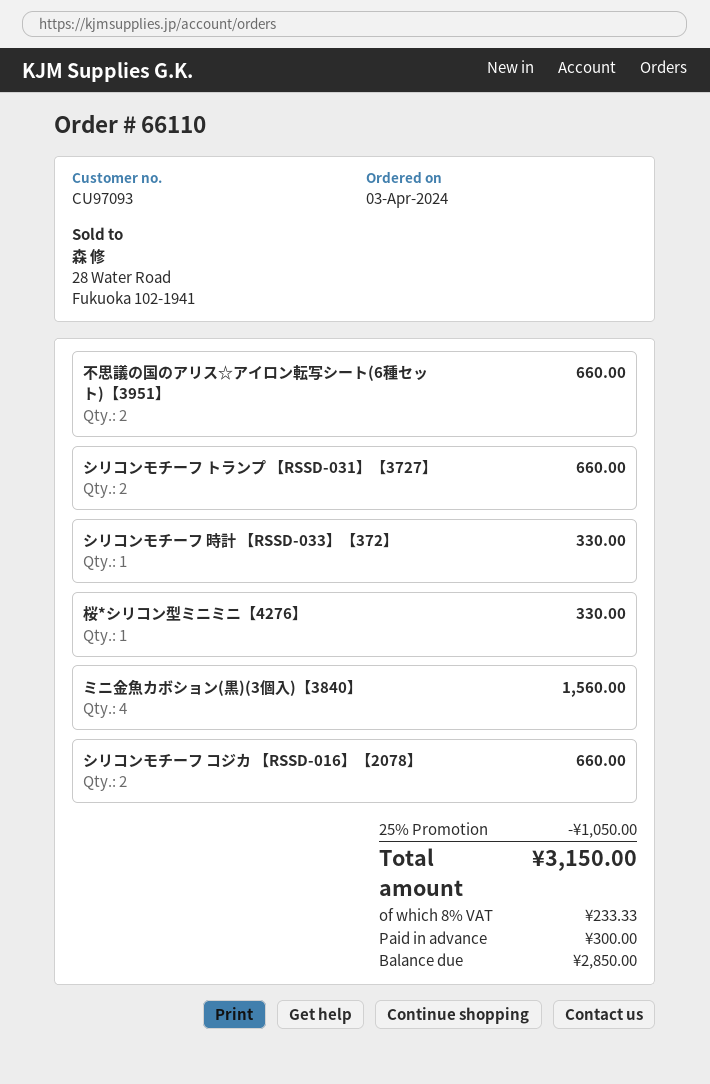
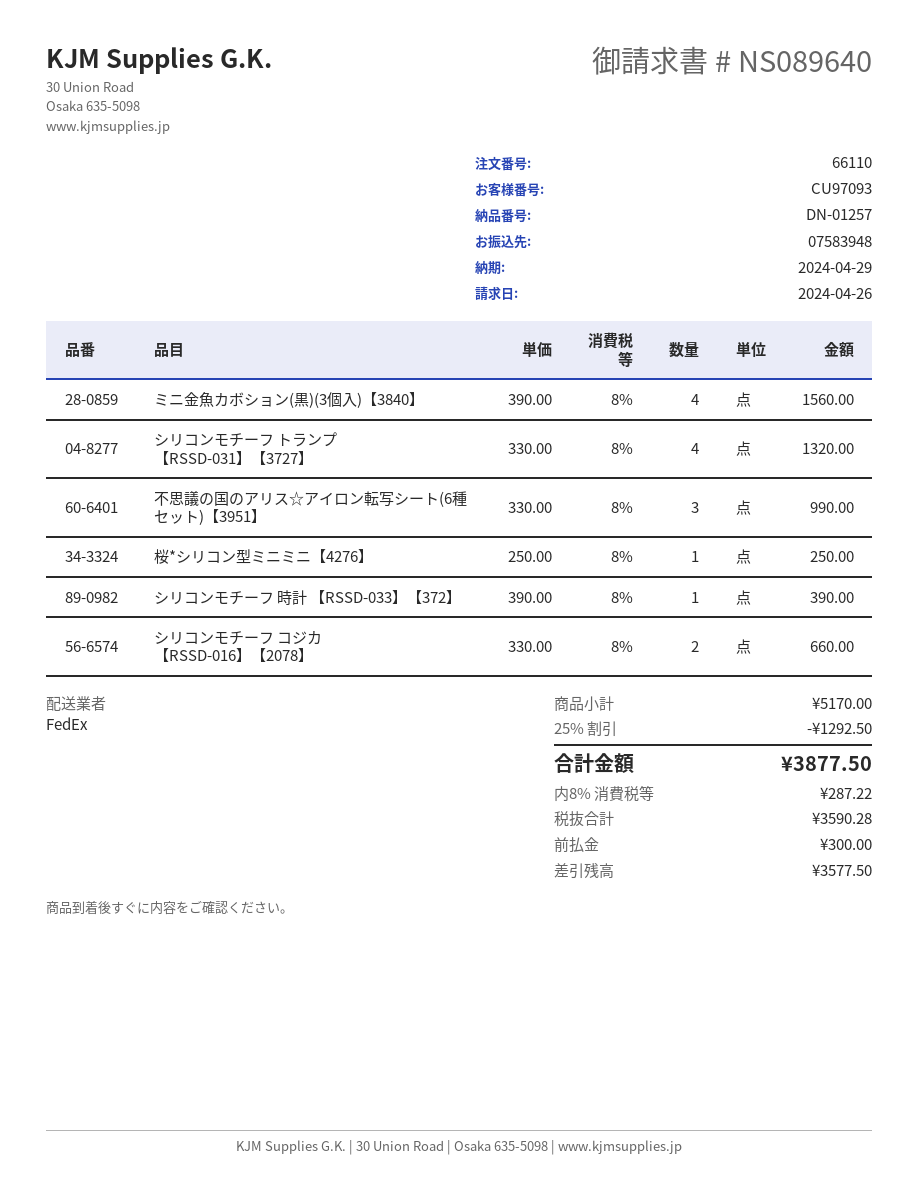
不思議の国のアリス☆アイロン転写シート(6種セット)【3951】: 2 for 660.00 -> 3 for 990.00
シリコンモチーフ トランプ 【RSSD-031】【3727】: 2 for 660.00 -> 4 for 1320.00
シリコンモチーフ 時計 【RSSD-033】【372】: 1 for 330.00 -> 1 for 390.00
桜*シリコン型ミニミニ【4276】: 1 for 330.00 -> 1 for 250.00
discount: 25% = 1050.00 -> 25% = 1292.50
tax: 8% = 233.33 -> 8% = 287.22
total: 3150.00 -> 3877.50
balance: 2850.00 -> 3577.50

